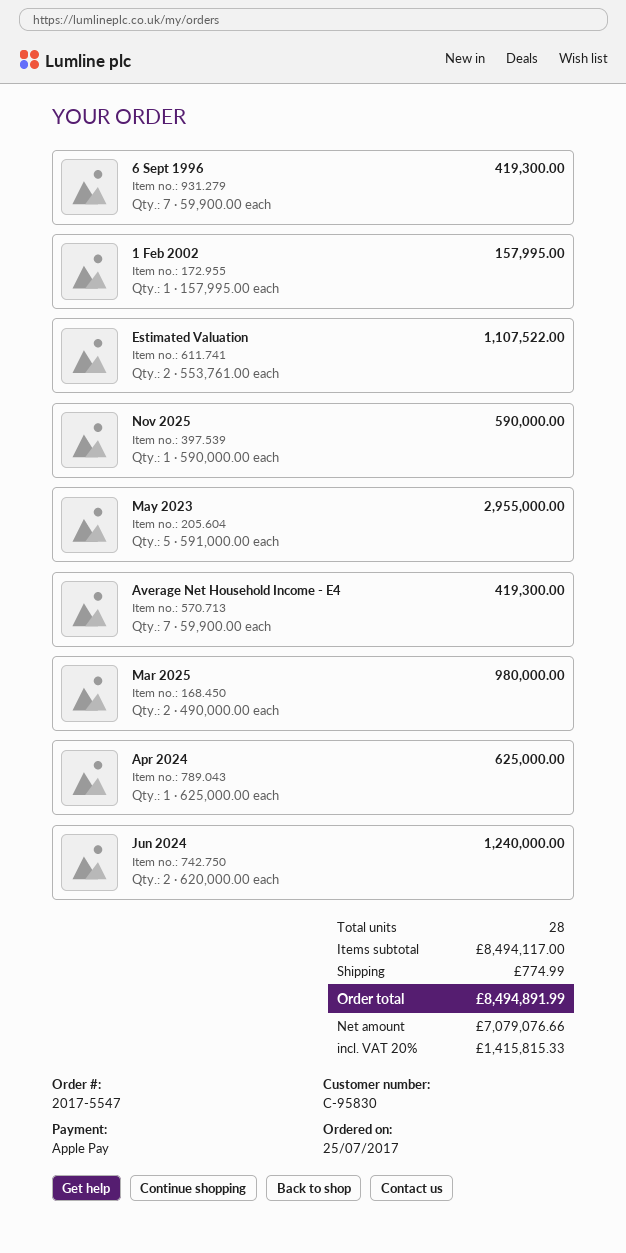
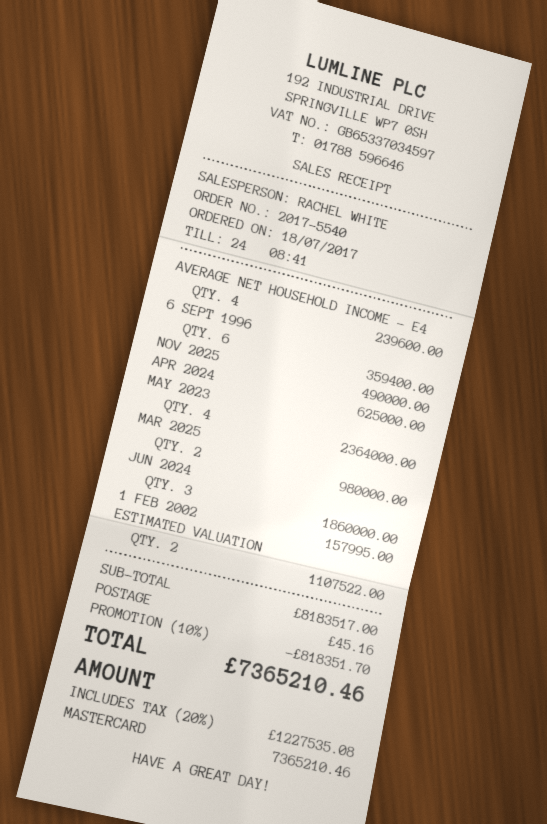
order number: 2017-5547 -> 2017-5540
order date: 2017-07-25 -> 2017-07-18
payment method: Apple Pay -> Mastercard
6 Sept 1996: 7 for 419300.00 -> 6 for 359400.00
Nov 2025: 1 for 590000.00 -> 1 for 490000.00
May 2023: 5 for 2955000.00 -> 4 for 2364000.00
Average Net Household Income - E4: 7 for 419300.00 -> 4 for 239600.00
Jun 2024: 2 for 1240000.00 -> 3 for 1860000.00
subtotal: 8494117.00 -> 8183517.00
discount: none -> 10% = 818351.70
shipping: 774.99 -> 45.16
tax: 20% = 1415815.33 -> 20% = 1227535.08
total: 8494891.99 -> 7365210.46

